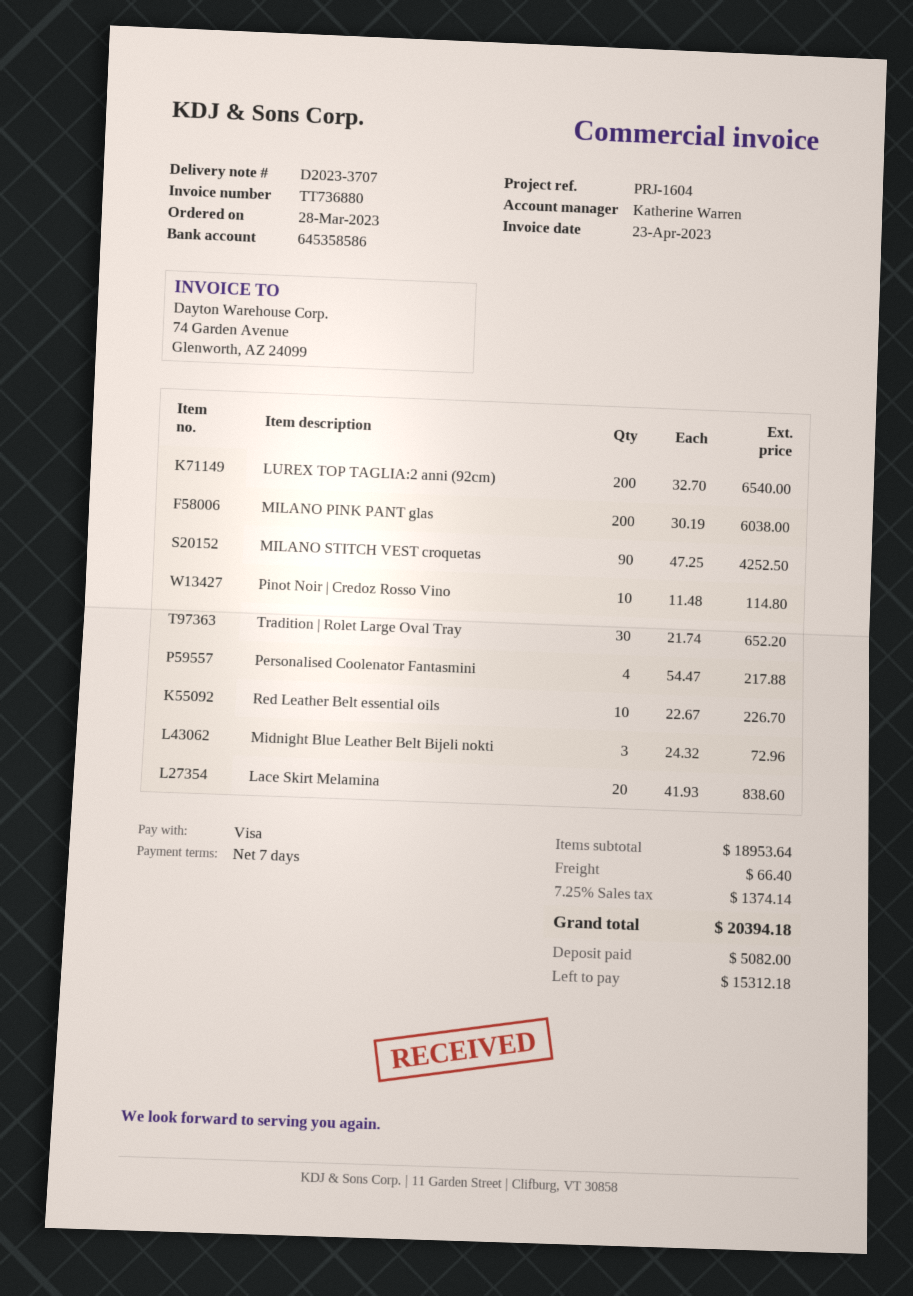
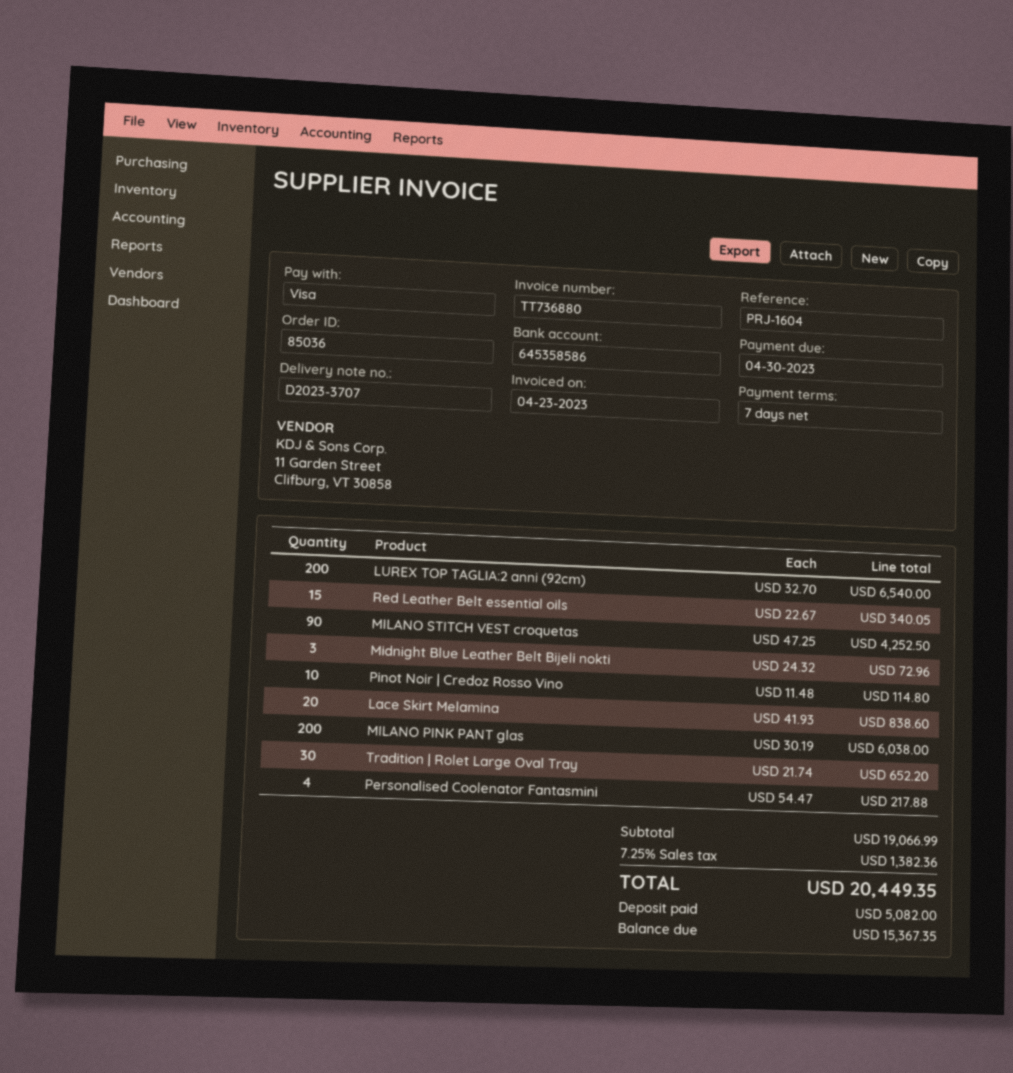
Red Leather Belt essential oils: 10 x 22.67 = 226.70 -> 15 x 22.67 = 340.05
subtotal: 18953.64 -> 19066.99
shipping: 66.40 -> none
tax: 7.25% = 1374.14 -> 7.25% = 1382.36
total: 20394.18 -> 20449.35
balance: 15312.18 -> 15367.35

